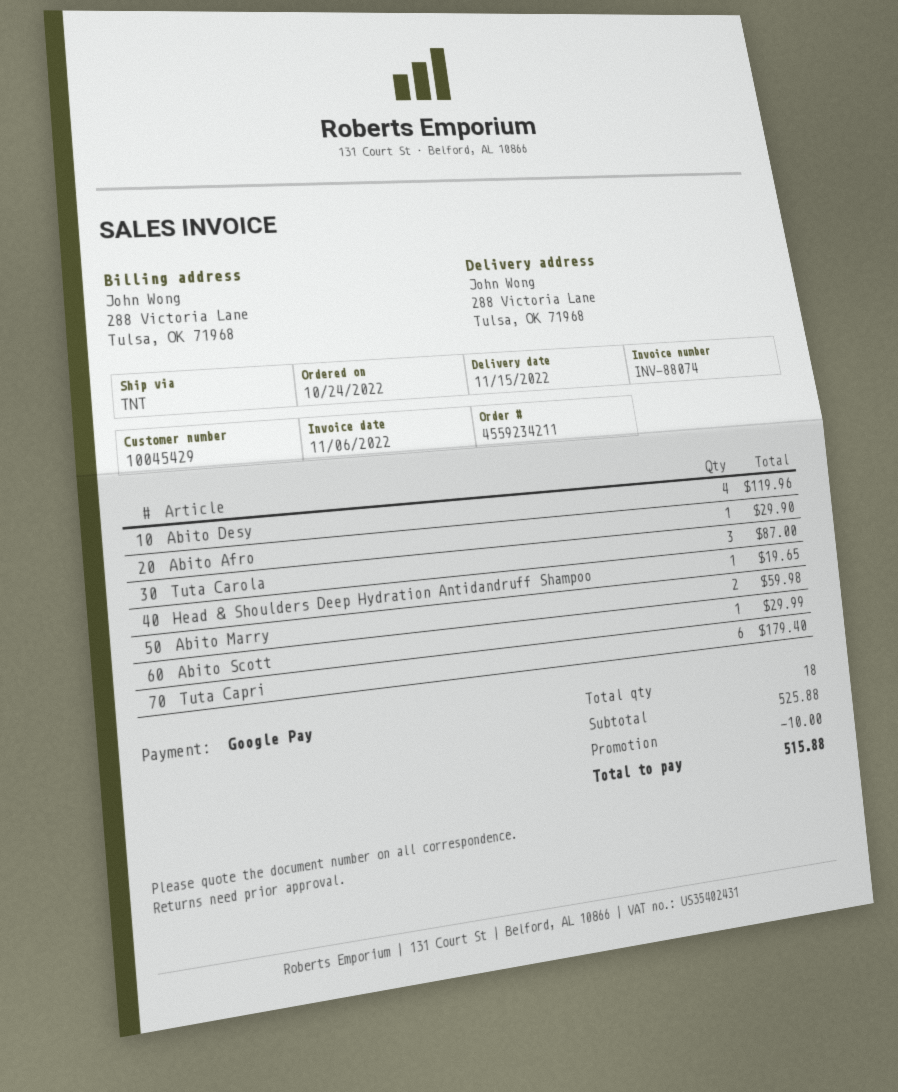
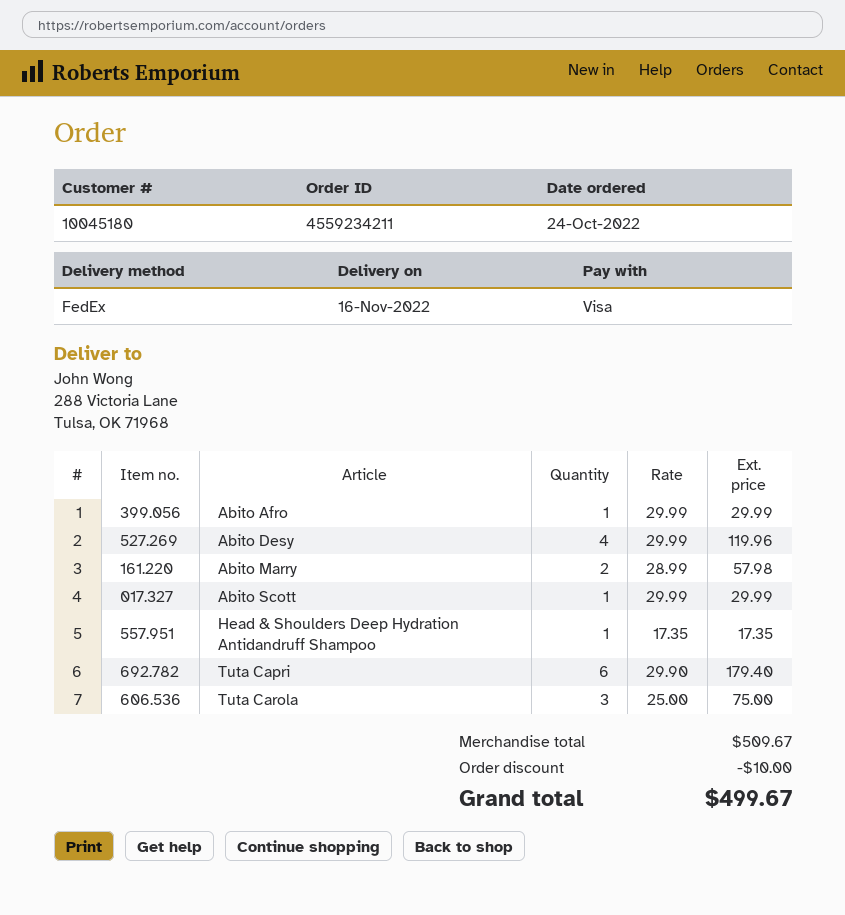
delivery date: 2022-11-15 -> 2022-11-16
customer number: 10045429 -> 10045180
payment method: Google Pay -> Visa
shipping method: TNT -> FedEx
Abito Afro: 1 for 29.90 -> 1 for 29.99
Tuta Carola: 3 for 87.00 -> 3 for 75.00
Head & Shoulders Deep Hydration Antidandruff Shampoo: 1 for 19.65 -> 1 for 17.35
Abito Marry: 2 for 59.98 -> 2 for 57.98
subtotal: 525.88 -> 509.67
total: 515.88 -> 499.67

